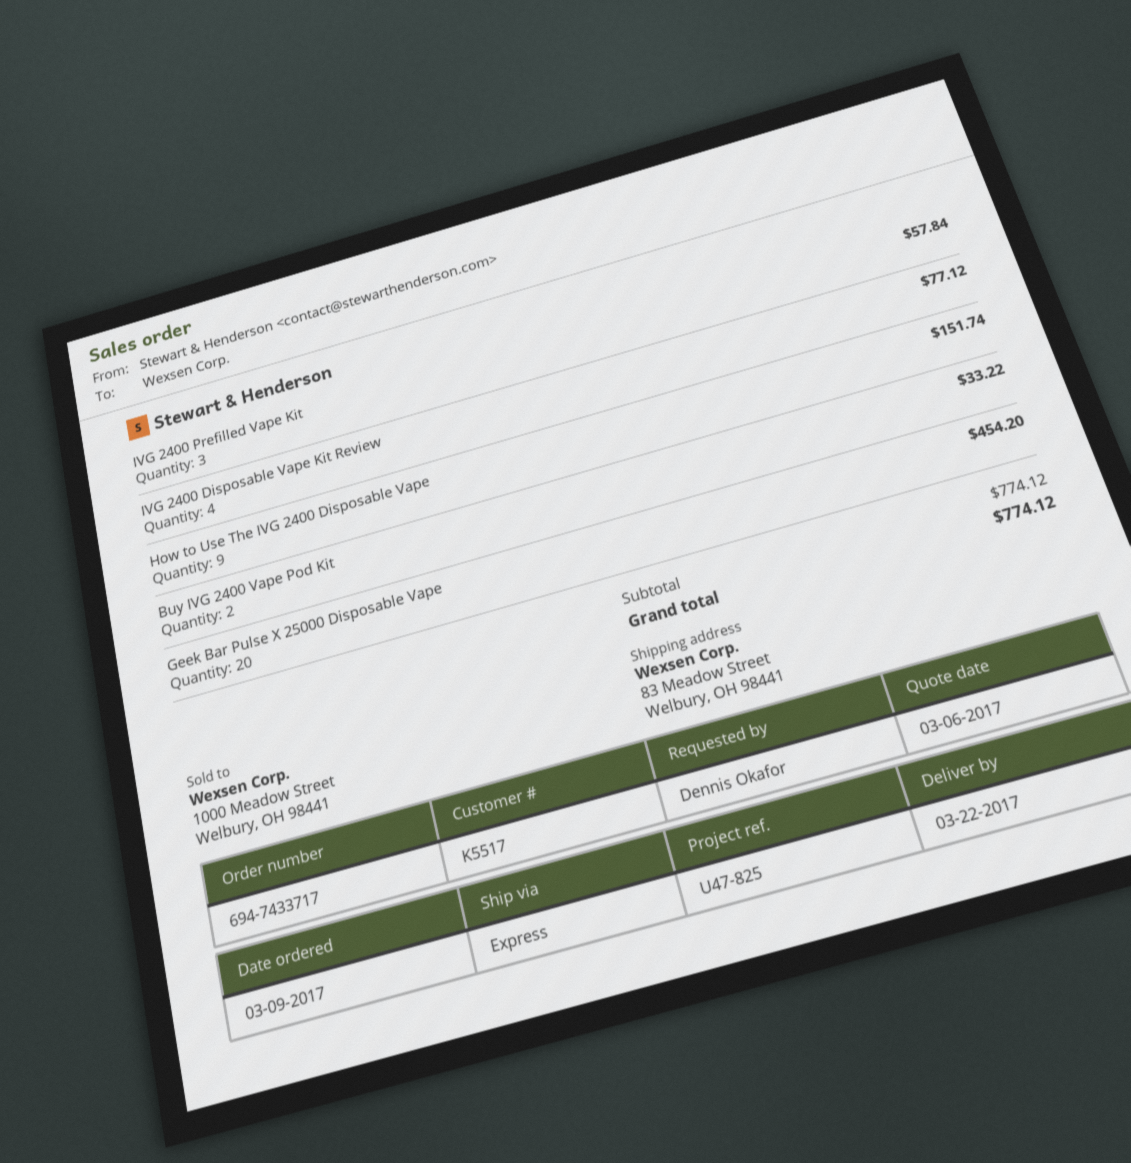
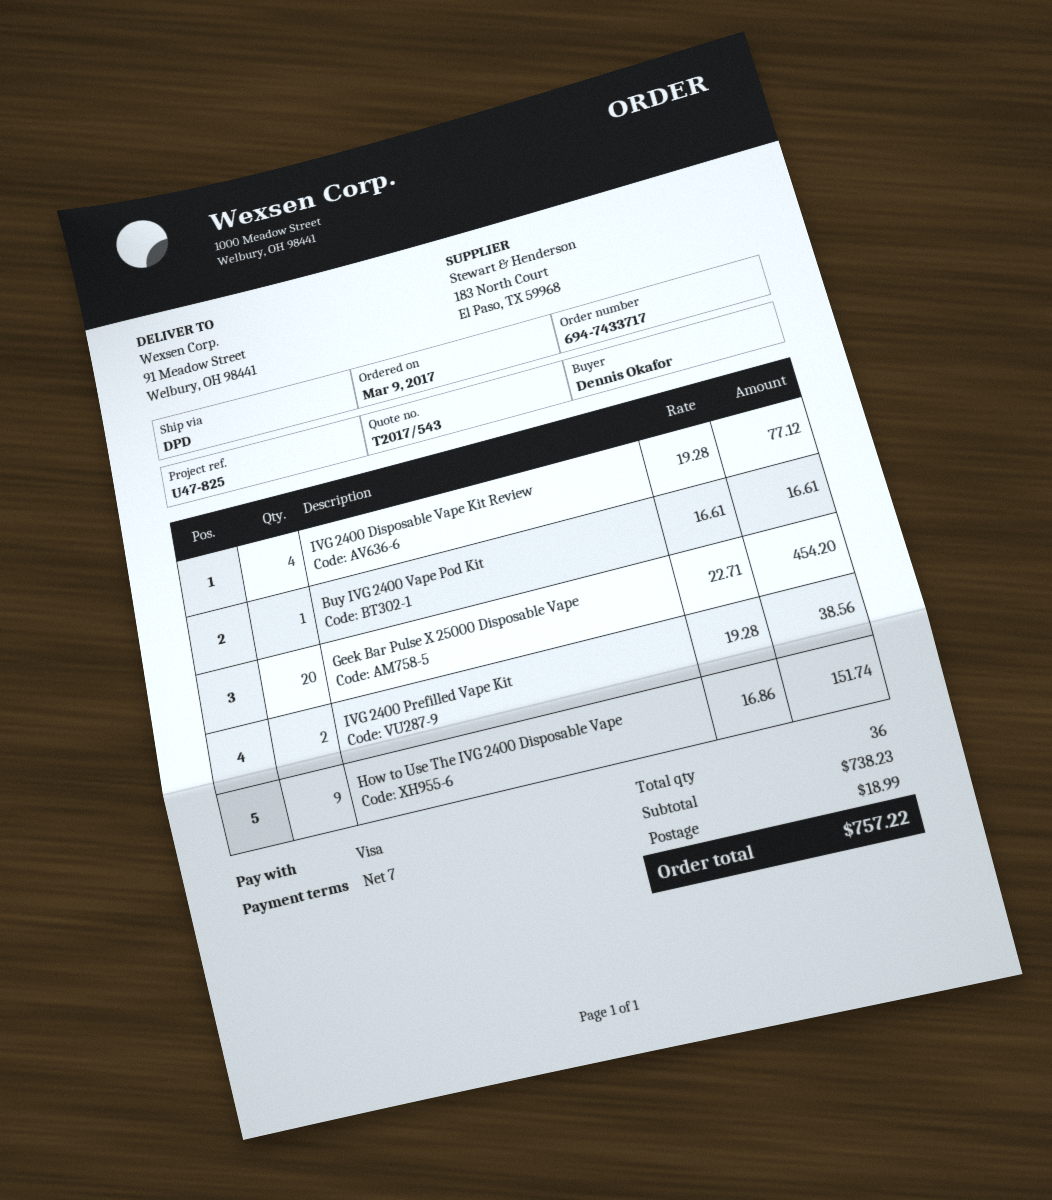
shipping method: express -> DPD
ship to: 83 Meadow Street, Welbury, OH 98441 -> 91 Meadow Street, Welbury, OH 98441
IVG 2400 Prefilled Vape Kit: 3 for 57.84 -> 2 for 38.56
Buy IVG 2400 Vape Pod Kit: 2 for 33.22 -> 1 for 16.61
subtotal: 774.12 -> 738.23
shipping: none -> 18.99
total: 774.12 -> 757.22

